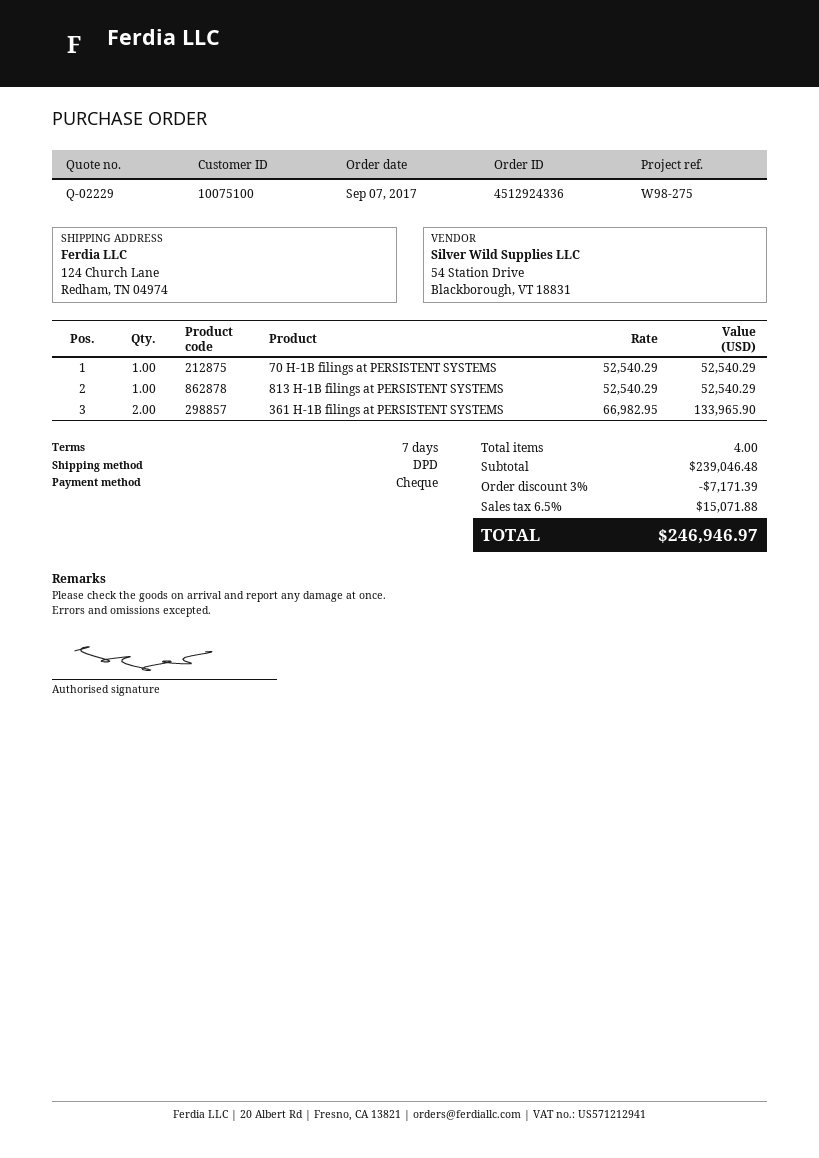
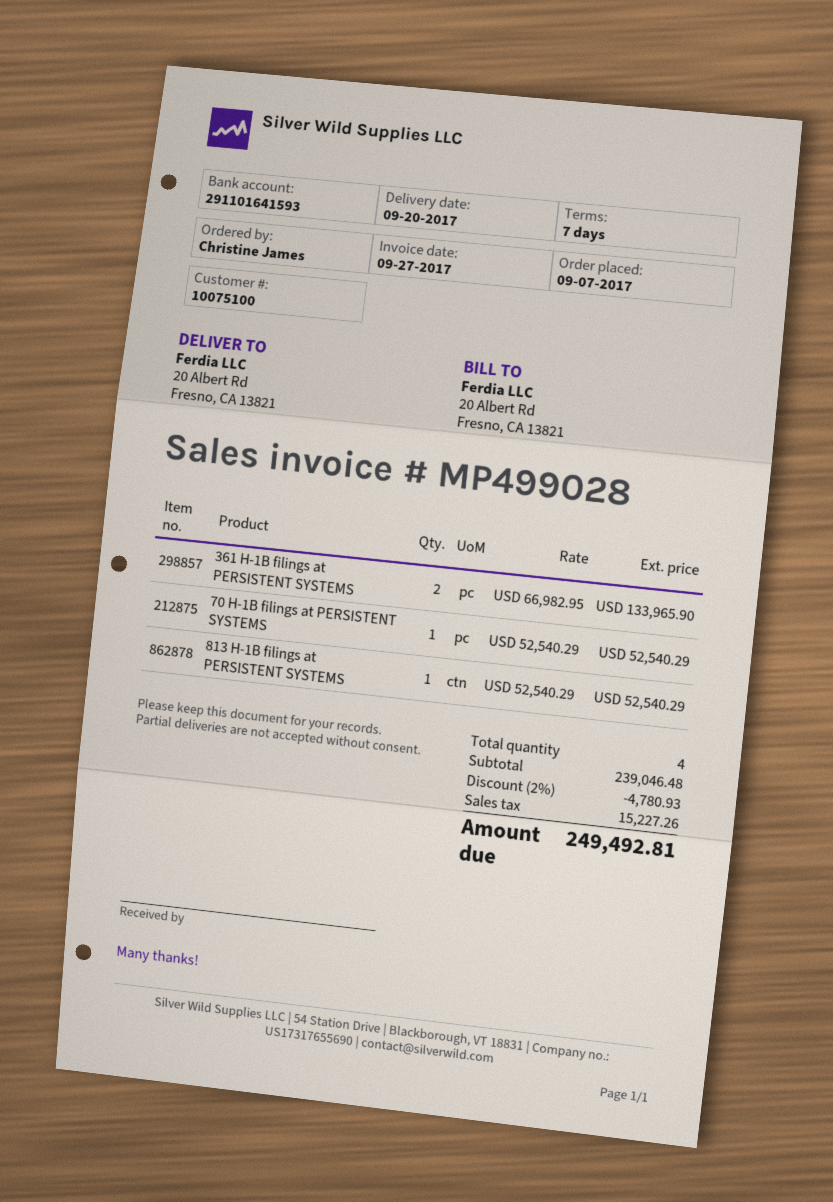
ship to: 124 Church Lane, Redham, TN 04974 -> 20 Albert Rd, Fresno, CA 13821
discount: 3% = 7171.39 -> 2% = 4780.93
tax: 15071.88 -> 15227.26
total: 246946.97 -> 249492.81

